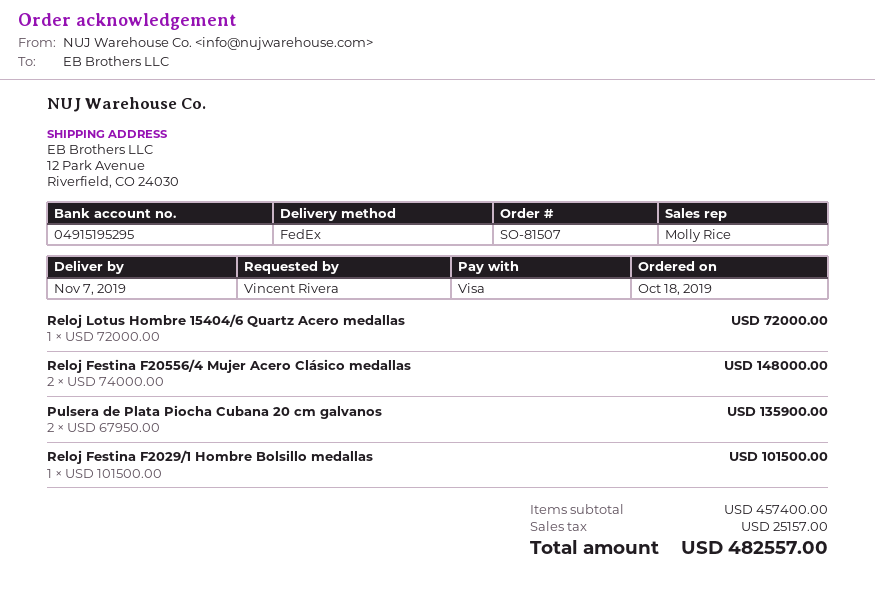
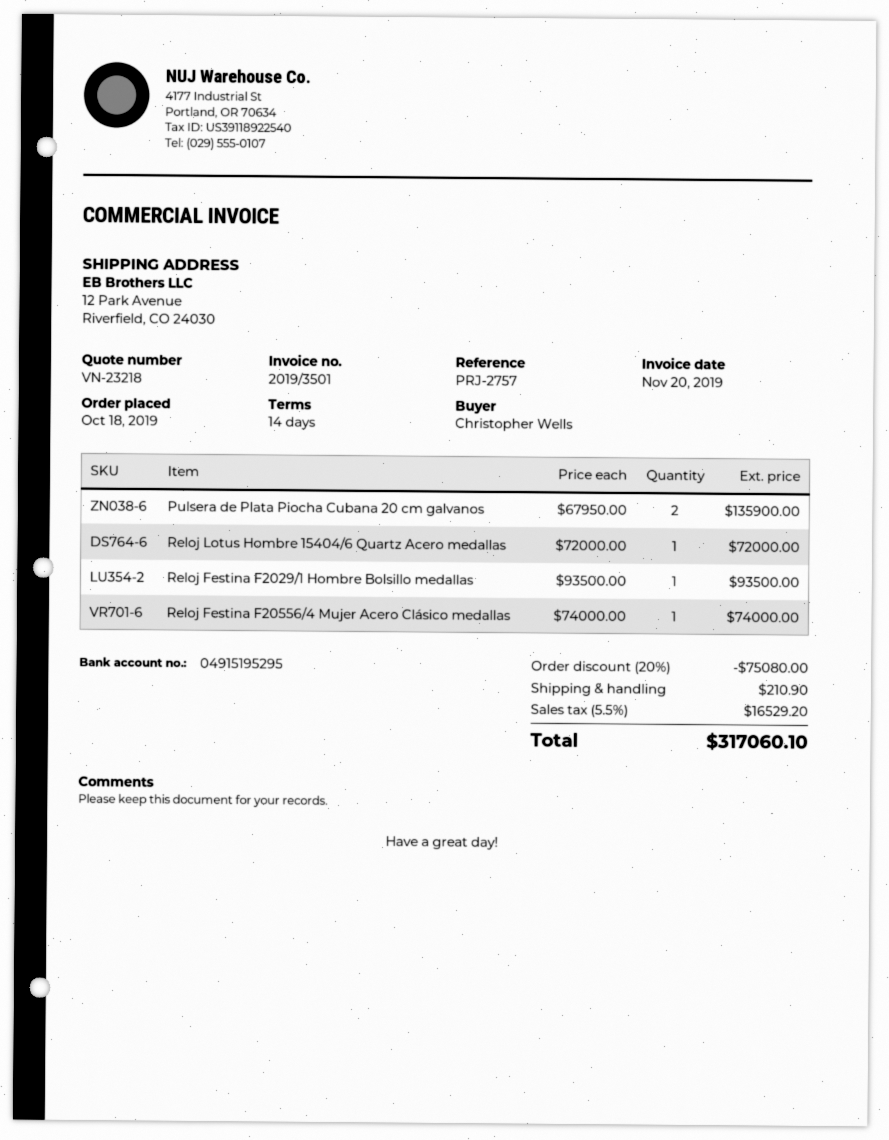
ordered by: Vincent Rivera -> Christopher Wells
Reloj Festina F20556/4 Mujer Acero Clásico medallas: 2 x 74000.00 = 148000.00 -> 1 x 74000.00 = 74000.00
Reloj Festina F2029/1 Hombre Bolsillo medallas: 1 x 101500.00 = 101500.00 -> 1 x 93500.00 = 93500.00
discount: none -> 20% = 75080.00
shipping: none -> 210.90
tax: 25157.00 -> 16529.20
total: 482557.00 -> 317060.10

